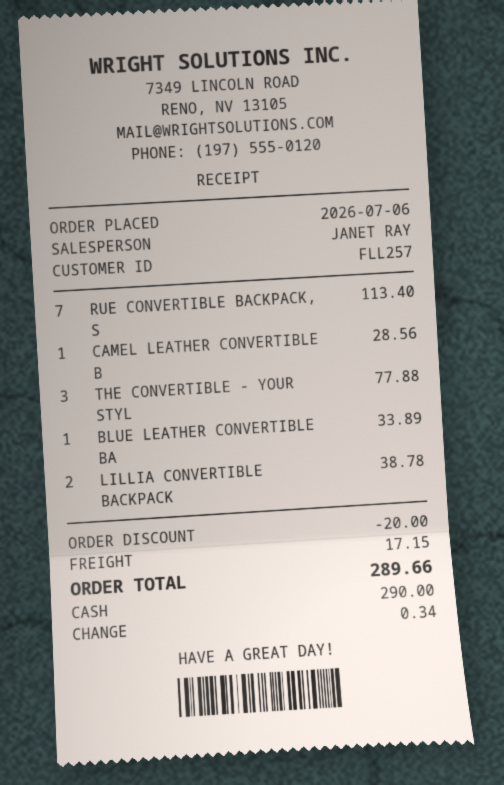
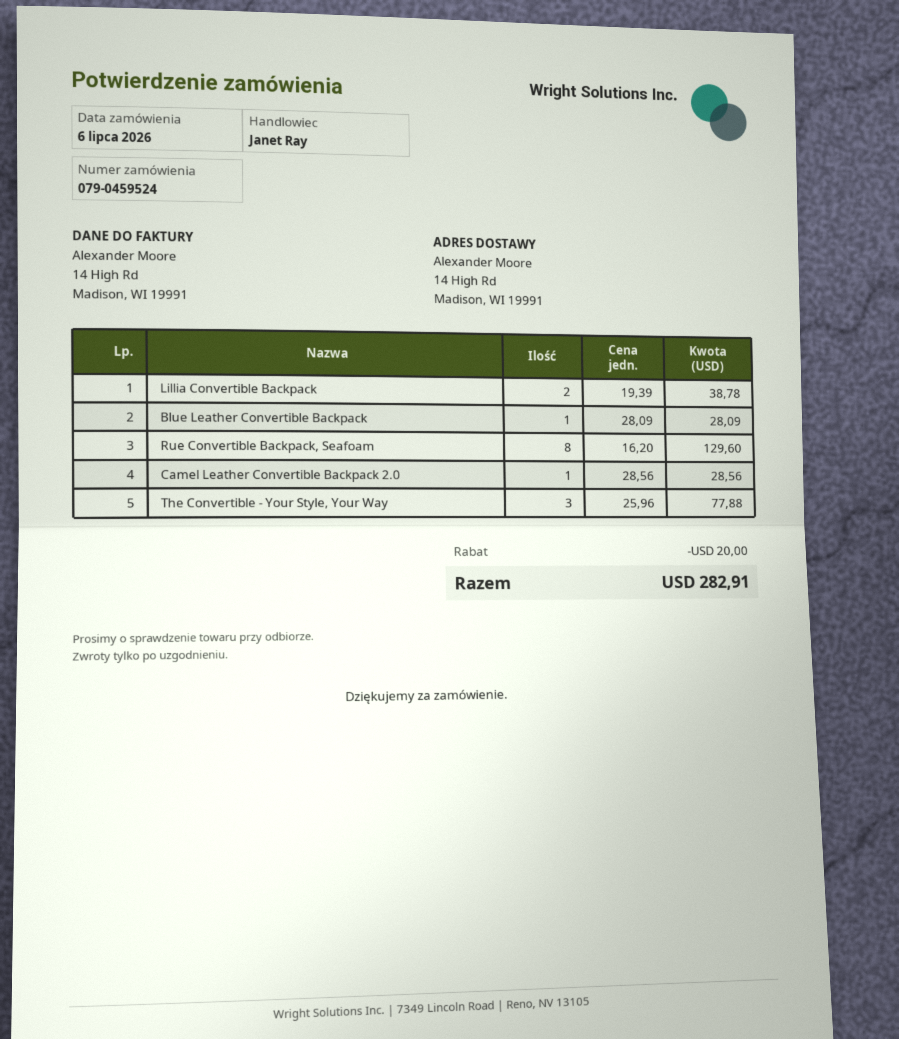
RUE CONVERTIBLE BACKPACK, S: 7 for 113.40 -> 8 for 129.60
BLUE LEATHER CONVERTIBLE BA: 1 for 33.89 -> 1 for 28.09
shipping: 17.15 -> none
total: 289.66 -> 282.91

